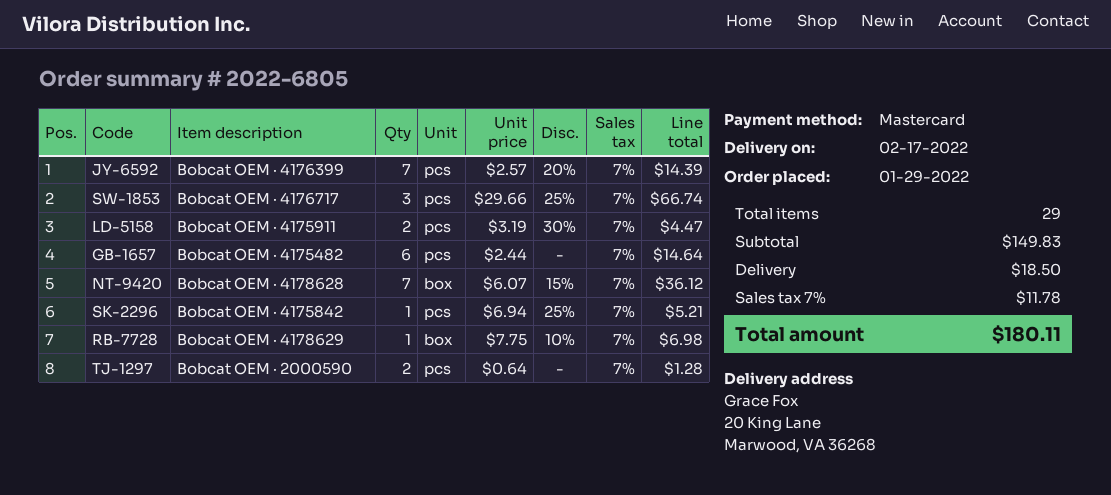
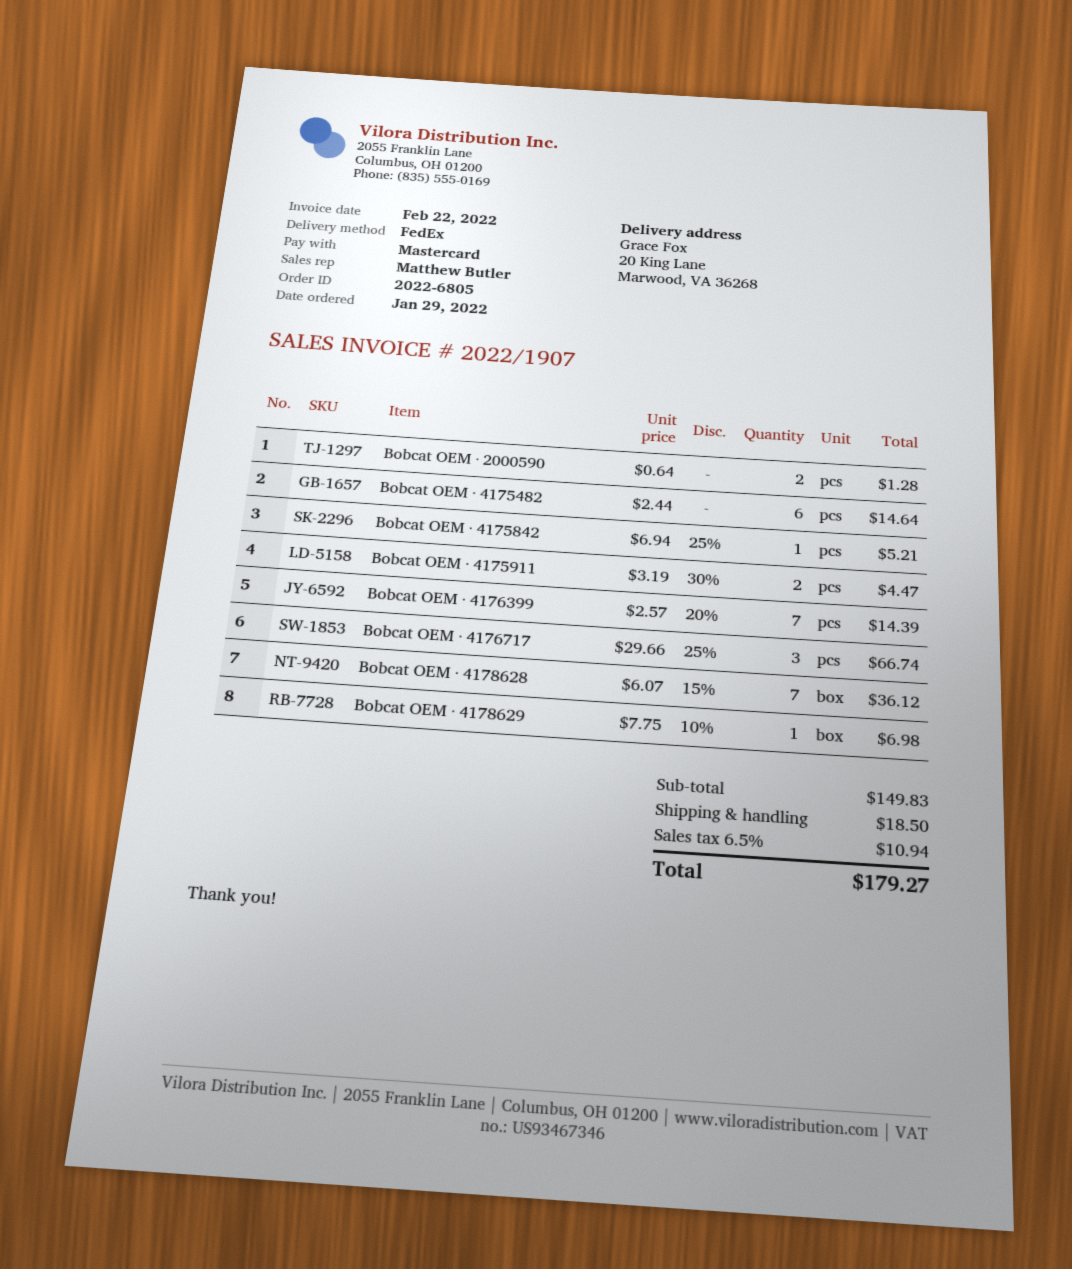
tax: 7% = 11.78 -> 6.5% = 10.94
total: 180.11 -> 179.27

